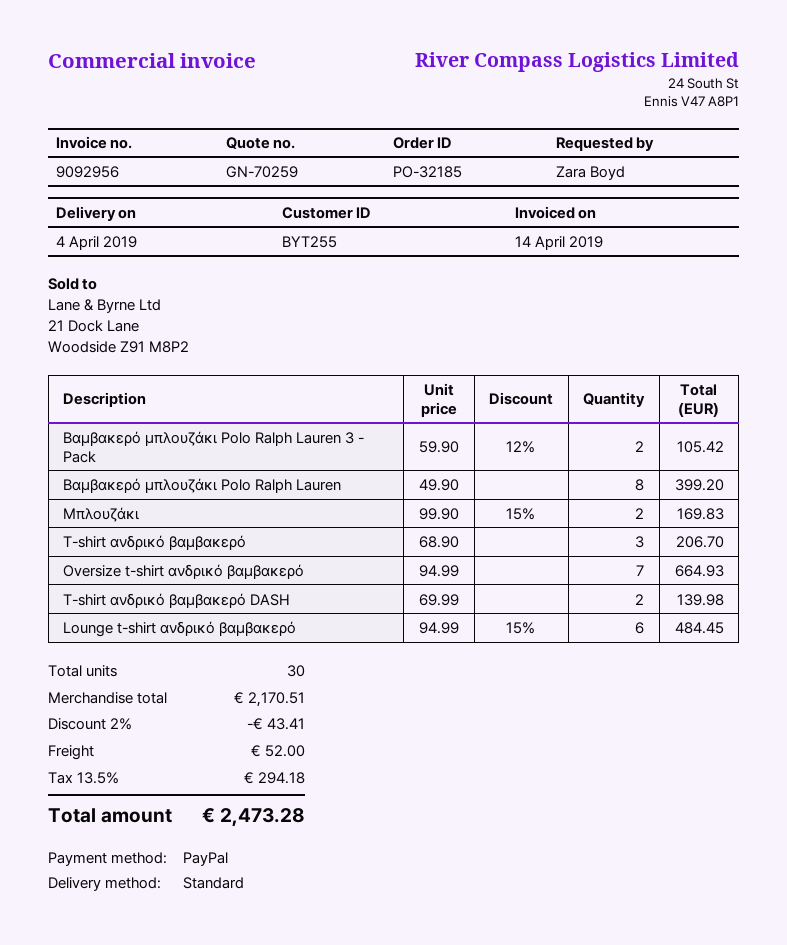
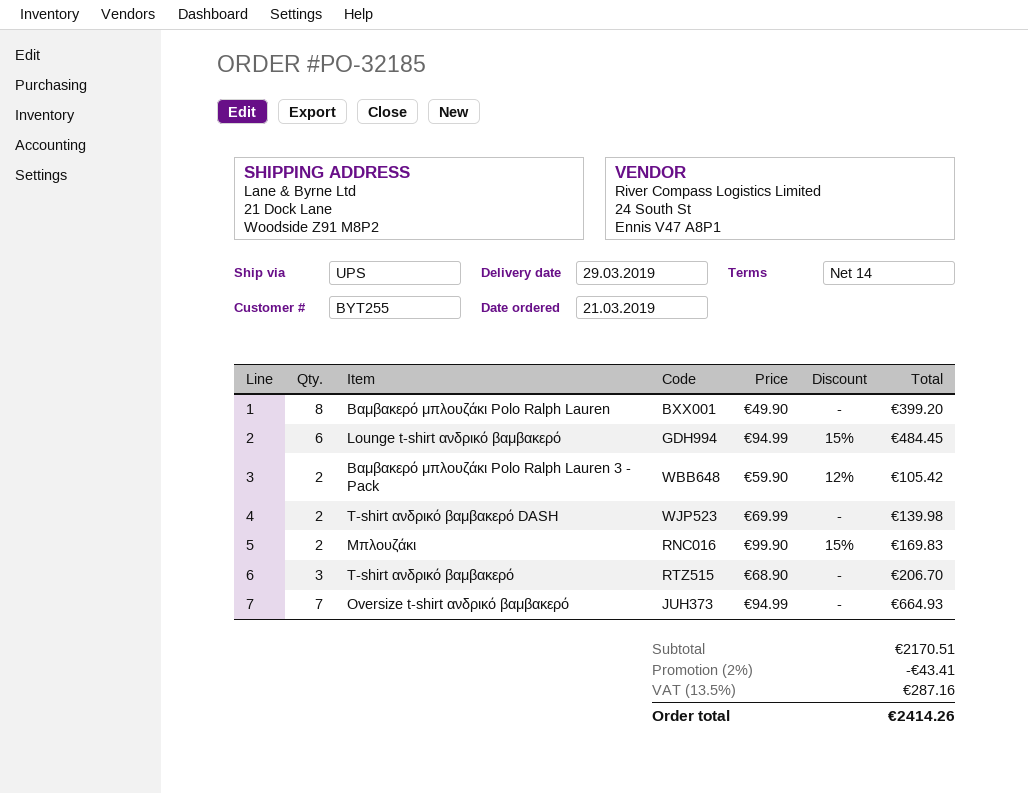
delivery date: 2019-04-04 -> 2019-03-29
shipping method: standard -> UPS
shipping: 52.00 -> none
tax: 13.5% = 294.18 -> 13.5% = 287.16
total: 2473.28 -> 2414.26

